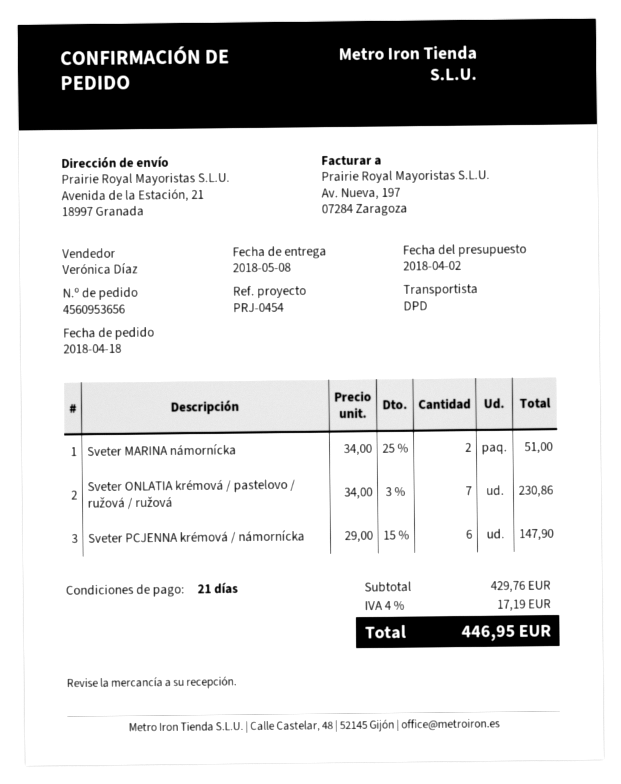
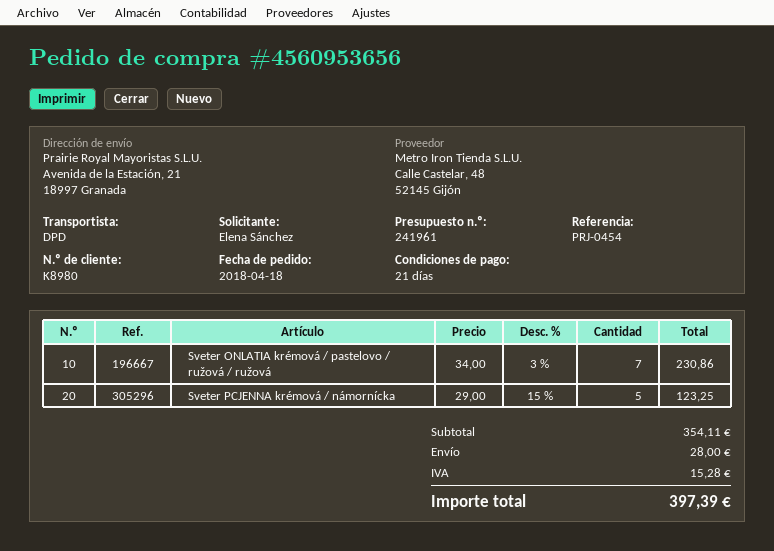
Sveter MARINA námornícka: 2 x 34.00 - 25% = 51.00 -> none
Sveter PCJENNA krémová / námornícka: 6 x 29.00 - 15% = 147.90 -> 5 x 29.00 - 15% = 123.25
subtotal: 429.76 -> 354.11
shipping: none -> 28.00
tax: 17.19 -> 15.28
total: 446.95 -> 397.39

